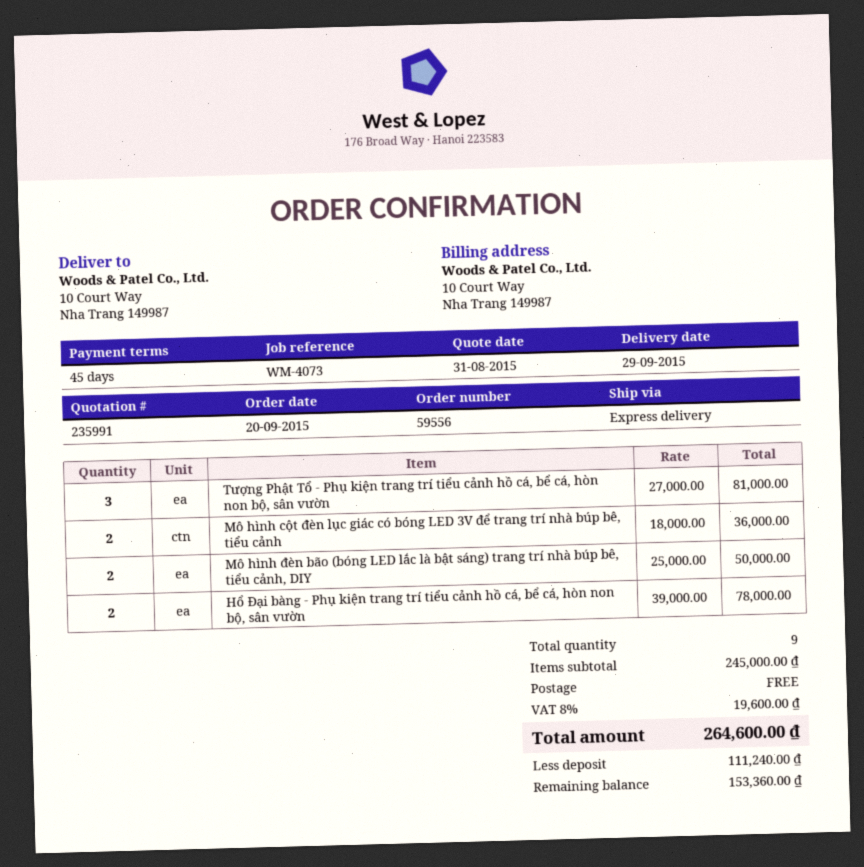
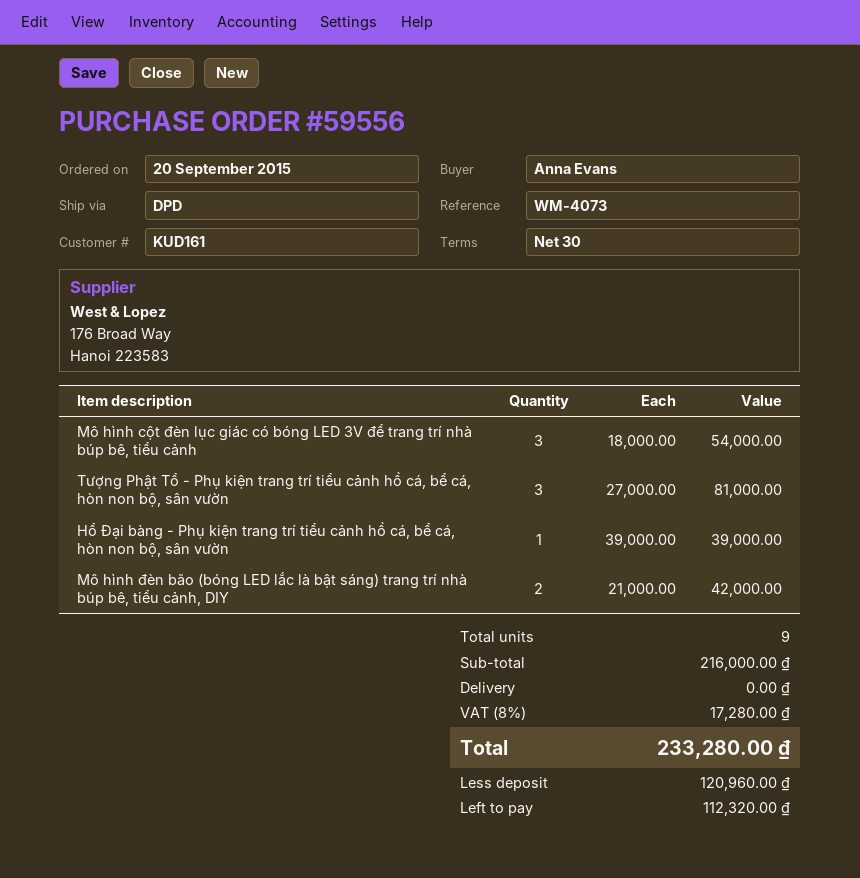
payment terms: 45 days -> 30 days
shipping method: express -> DPD
Mô hình cột đèn lục giác có bóng LED 3V để trang trí nhà búp bê, tiểu cảnh: 2 x 18000.00 = 36000.00 -> 3 x 18000.00 = 54000.00
Mô hình đèn bão (bóng LED lắc là bật sáng) trang trí nhà búp bê, tiểu cảnh, DIY: 2 x 25000.00 = 50000.00 -> 2 x 21000.00 = 42000.00
Hổ Đại bàng - Phụ kiện trang trí tiểu cảnh hồ cá, bể cá, hòn non bộ, sân vườn: 2 x 39000.00 = 78000.00 -> 1 x 39000.00 = 39000.00
subtotal: 245000.00 -> 216000.00
tax: 8% = 19600.00 -> 8% = 17280.00
total: 264600.00 -> 233280.00
deposit: 111240.00 -> 120960.00
balance: 153360.00 -> 112320.00

